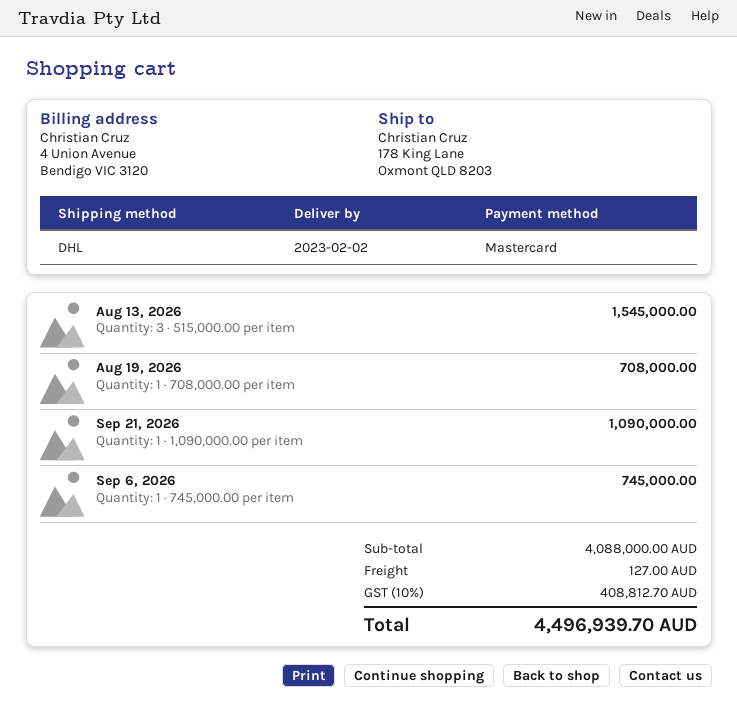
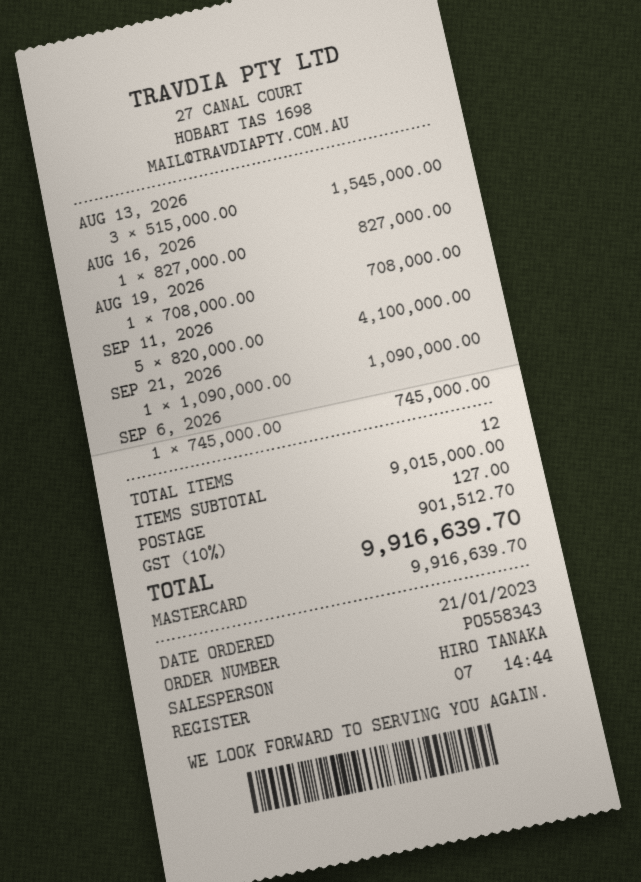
AUG 16, 2026: none -> 1 x 827000.00 = 827000.00
SEP 11, 2026: none -> 5 x 820000.00 = 4100000.00
subtotal: 4088000.00 -> 9015000.00
tax: 10% = 408812.70 -> 10% = 901512.70
total: 4496939.70 -> 9916639.70

